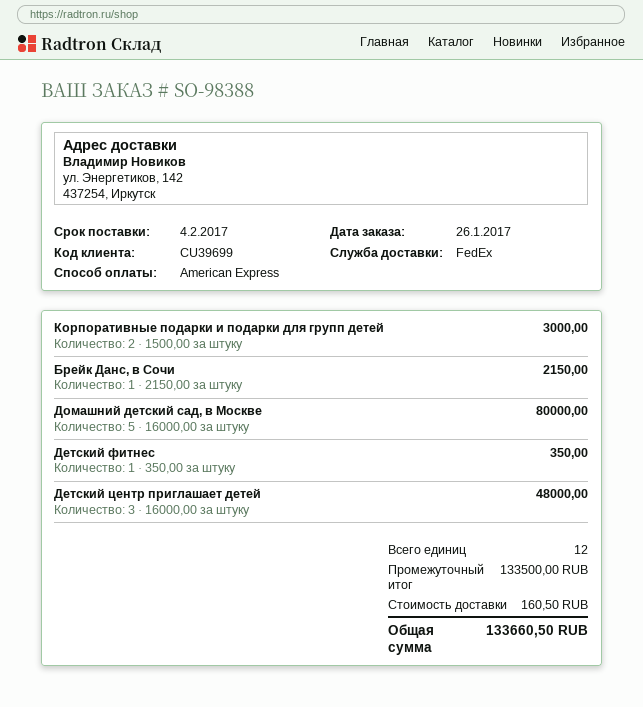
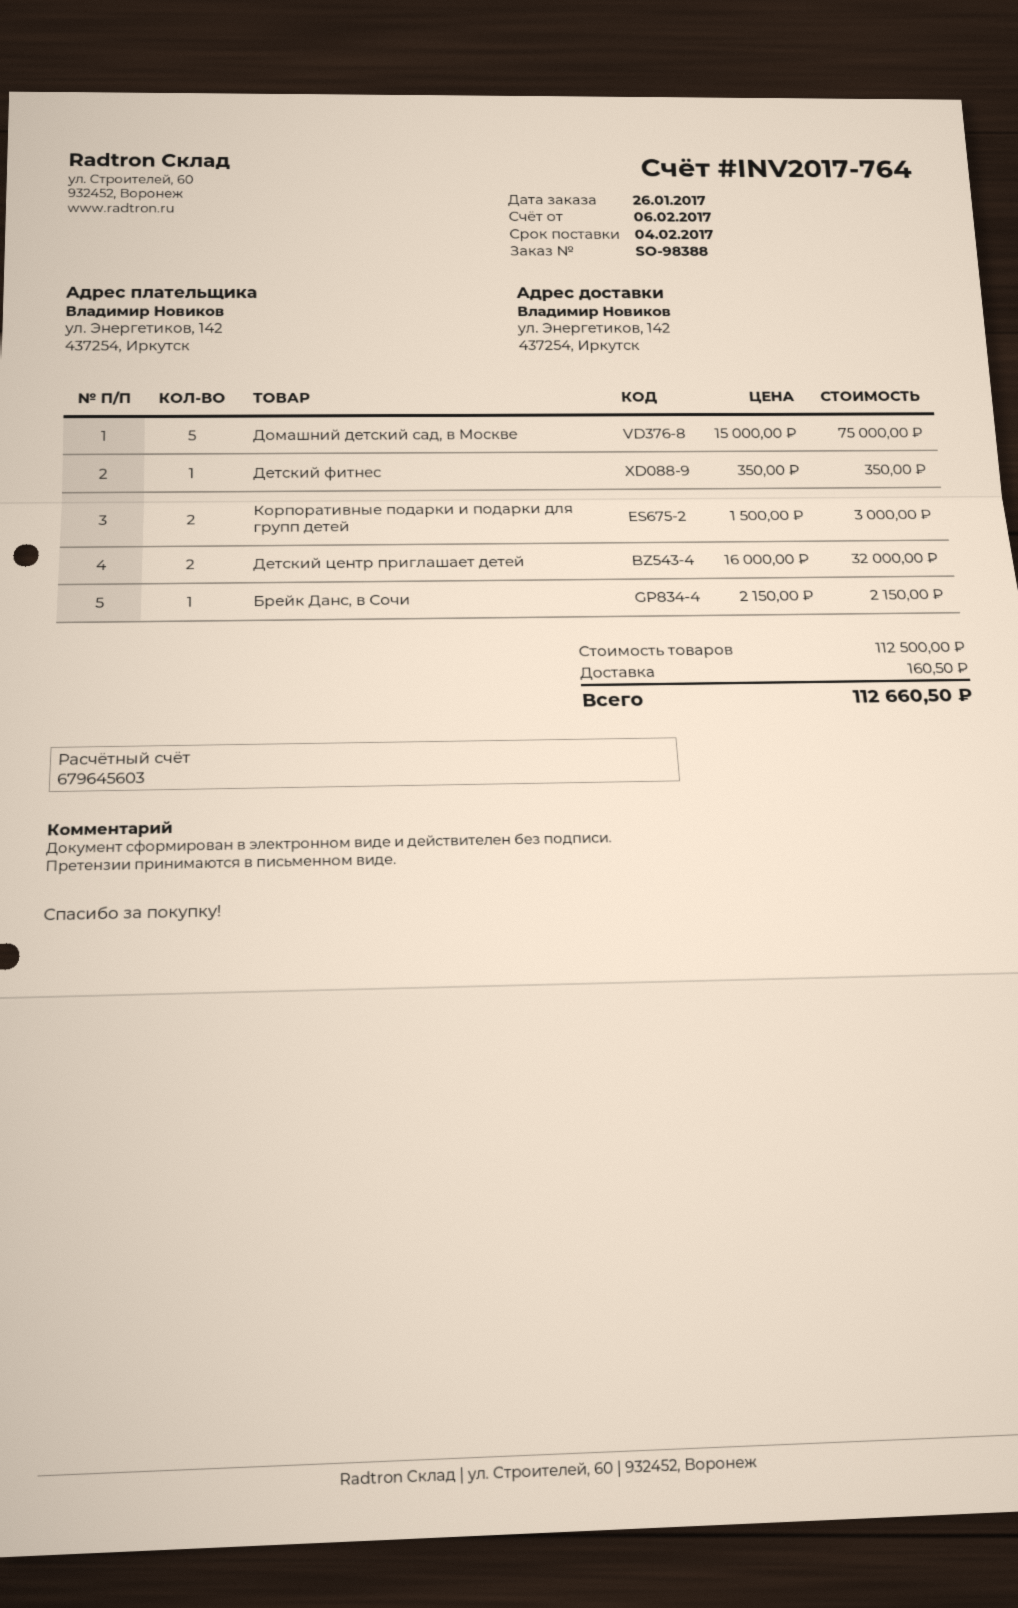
Домашний детский сад, в Москве: 5 x 16000.00 = 80000.00 -> 5 x 15000.00 = 75000.00
Детский центр приглашает детей: 3 x 16000.00 = 48000.00 -> 2 x 16000.00 = 32000.00
subtotal: 133500.00 -> 112500.00
total: 133660.50 -> 112660.50

